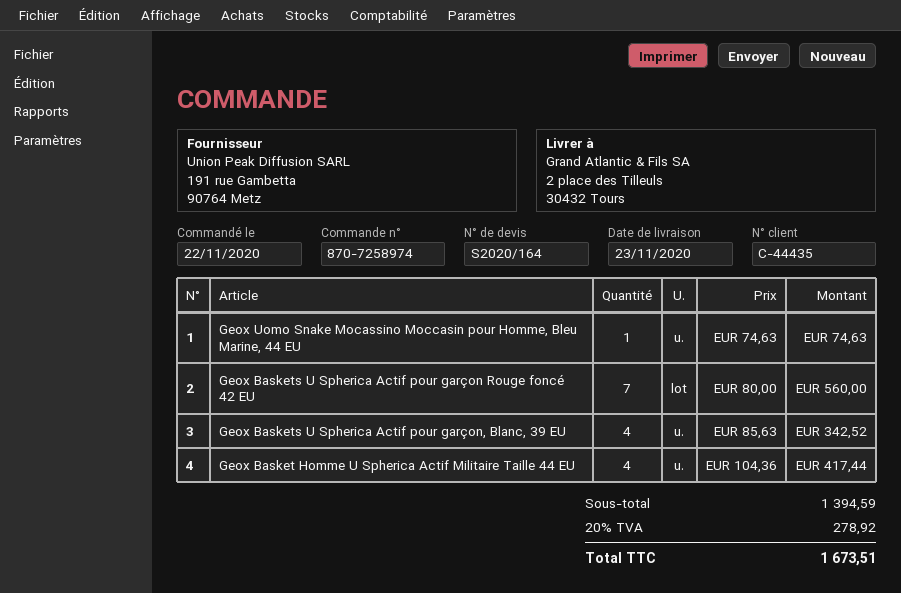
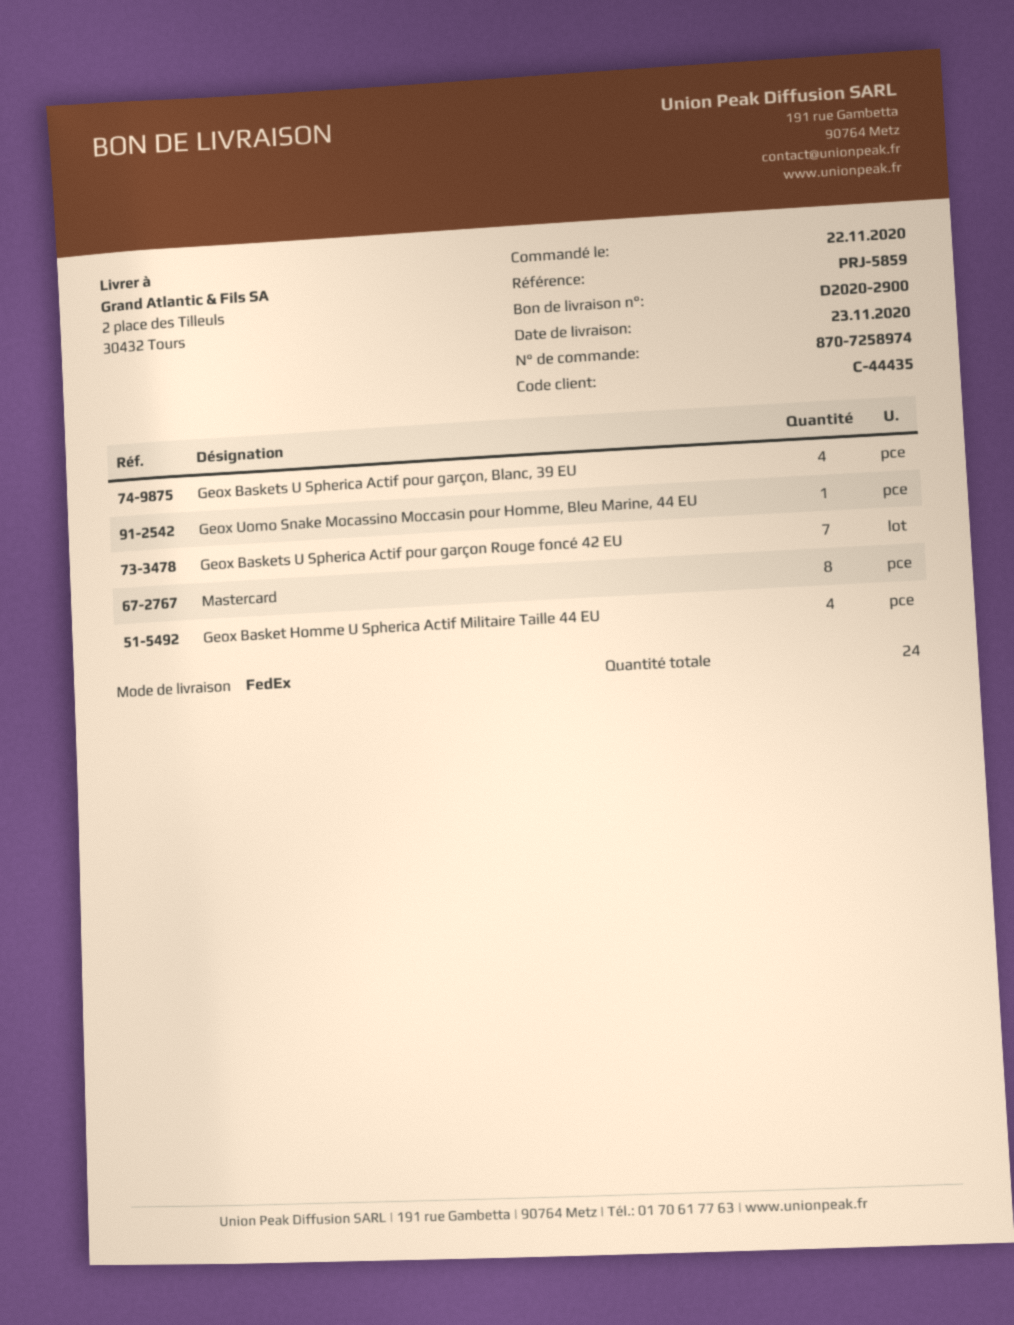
Mastercard: none -> 8

